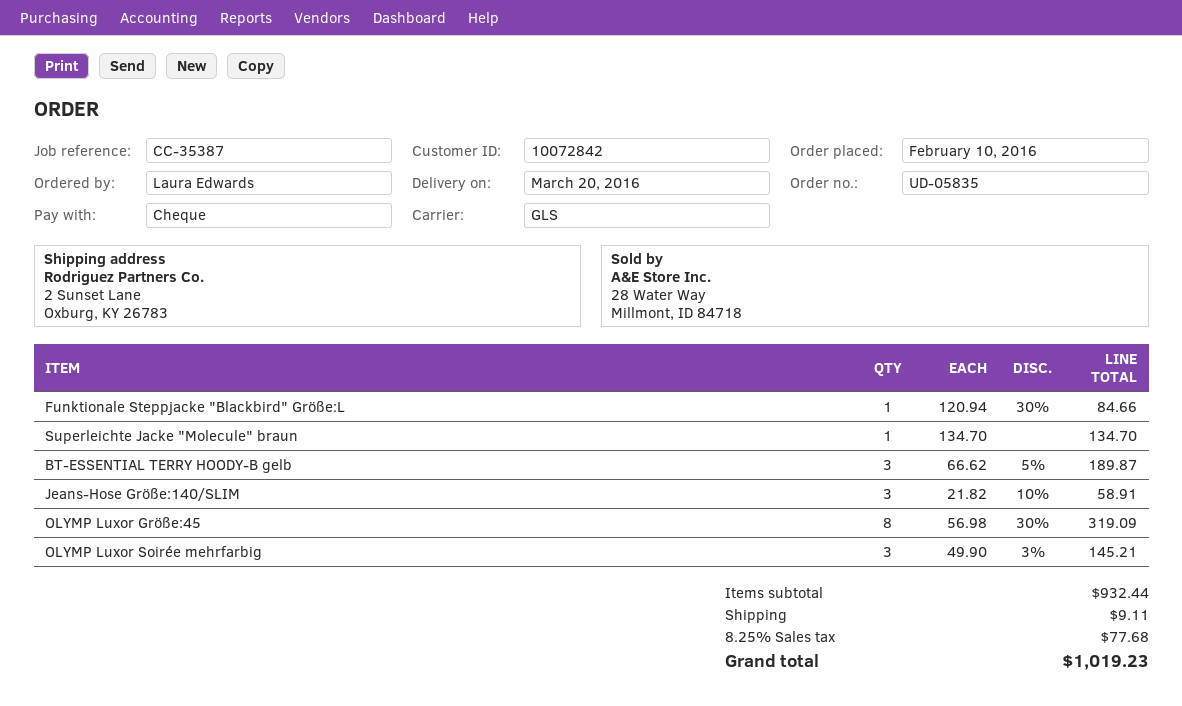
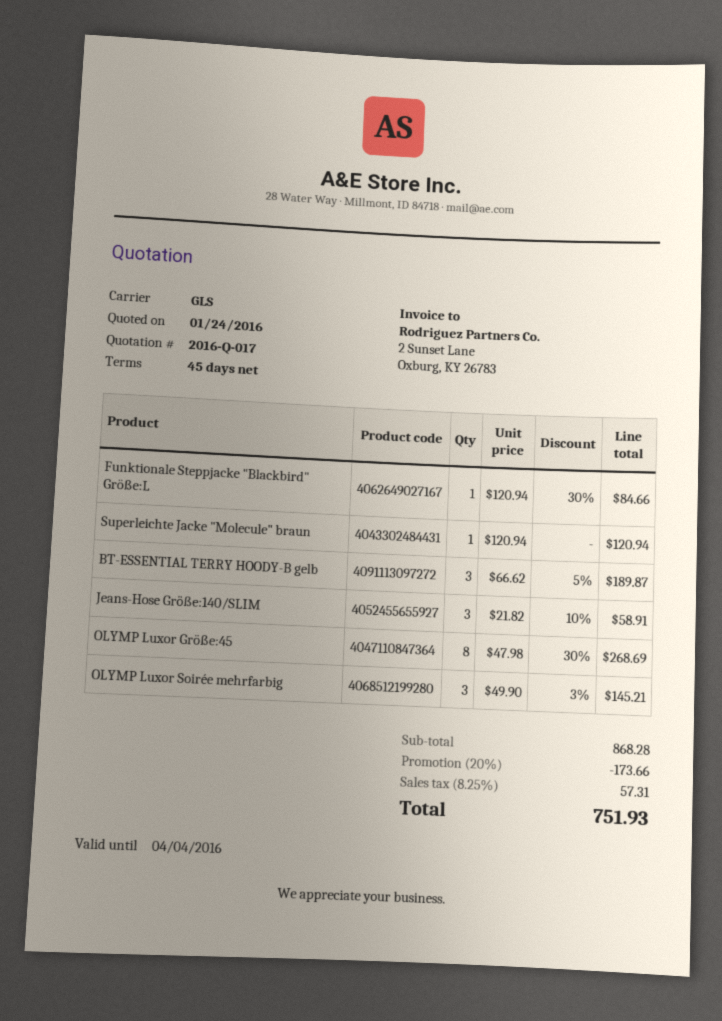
Superleichte Jacke "Molecule" braun: 1 x 134.70 = 134.70 -> 1 x 120.94 = 120.94
OLYMP Luxor Größe:45: 8 x 56.98 - 30% = 319.09 -> 8 x 47.98 - 30% = 268.69
subtotal: 932.44 -> 868.28
discount: none -> 20% = 173.66
shipping: 9.11 -> none
tax: 8.25% = 77.68 -> 8.25% = 57.31
total: 1019.23 -> 751.93

